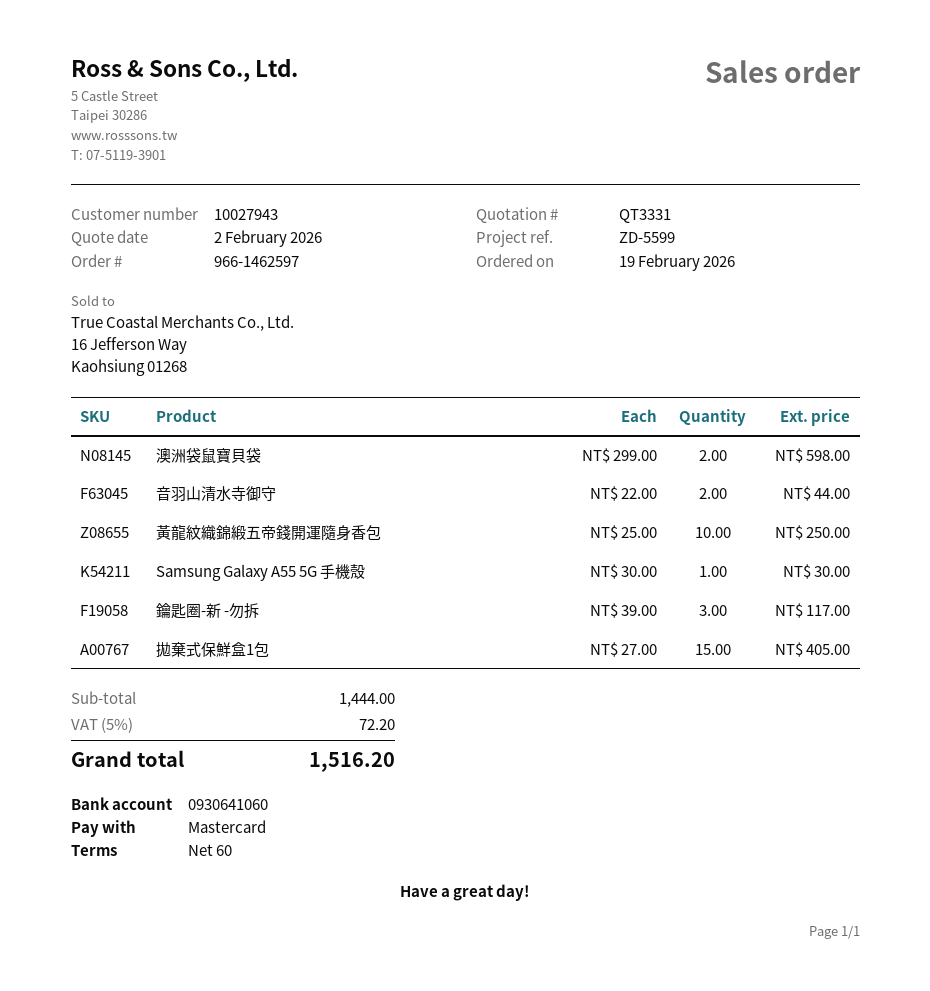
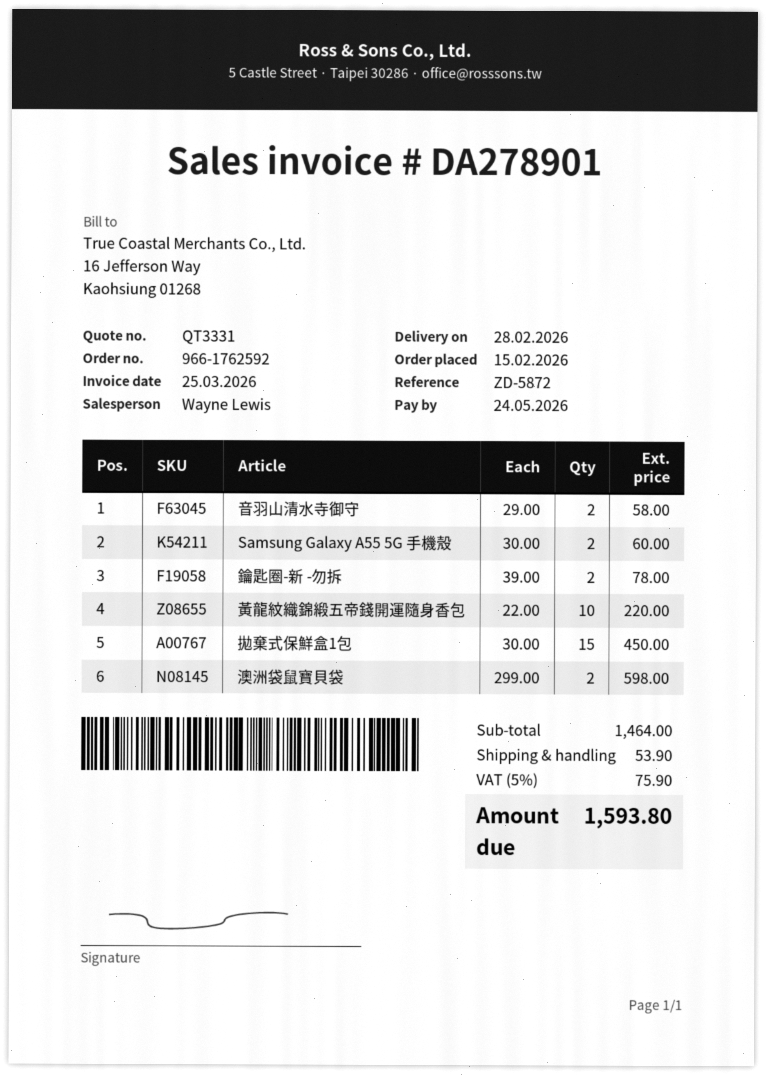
order number: 966-1462597 -> 966-1762592
order date: 2026-02-19 -> 2026-02-15
reference: ZD-5599 -> ZD-5872
音羽山清水寺御守: 2 x 22.00 = 44.00 -> 2 x 29.00 = 58.00
黃龍紋織錦緞五帝錢開運隨身香包: 10 x 25.00 = 250.00 -> 10 x 22.00 = 220.00
Samsung Galaxy A55 5G 手機殼: 1 x 30.00 = 30.00 -> 2 x 30.00 = 60.00
鑰匙圈-新 -勿拆: 3 x 39.00 = 117.00 -> 2 x 39.00 = 78.00
拋棄式保鮮盒1包: 15 x 27.00 = 405.00 -> 15 x 30.00 = 450.00
subtotal: 1444.00 -> 1464.00
shipping: none -> 53.90
tax: 5% = 72.20 -> 5% = 75.90
total: 1516.20 -> 1593.80

